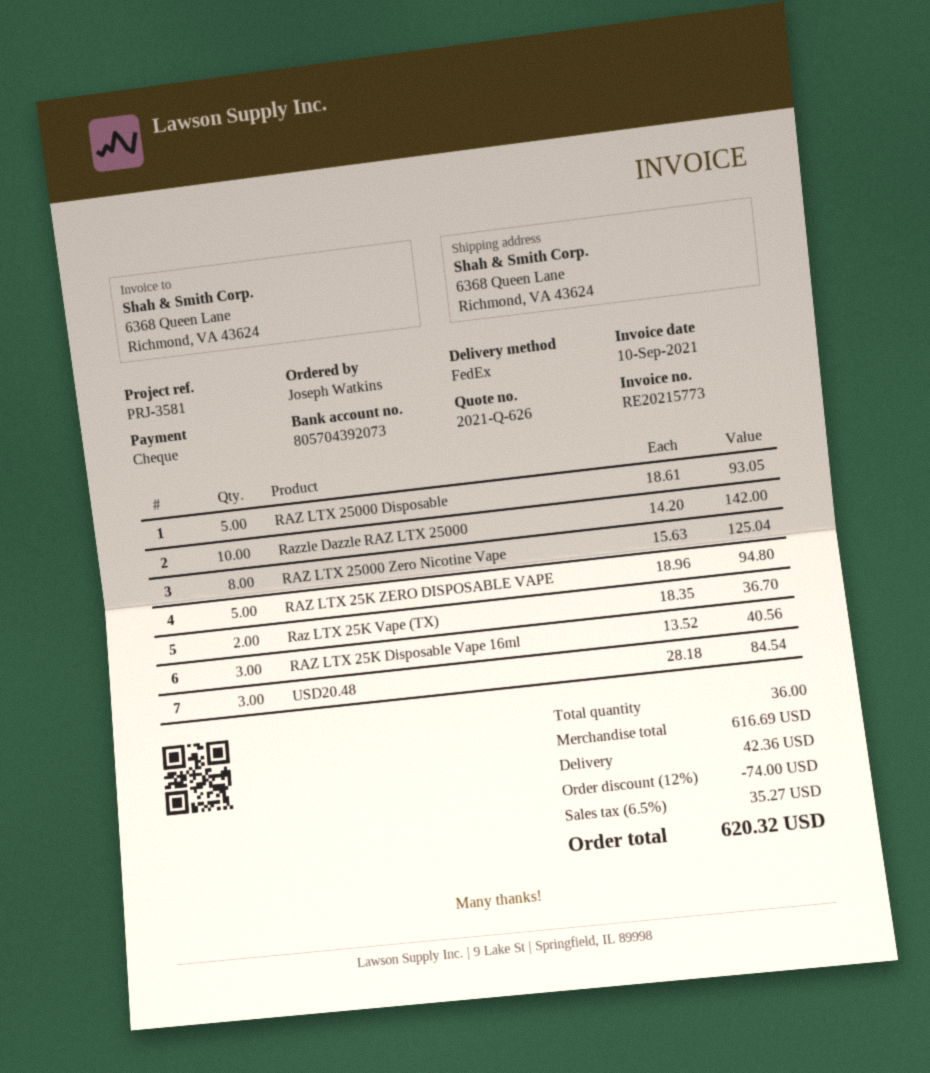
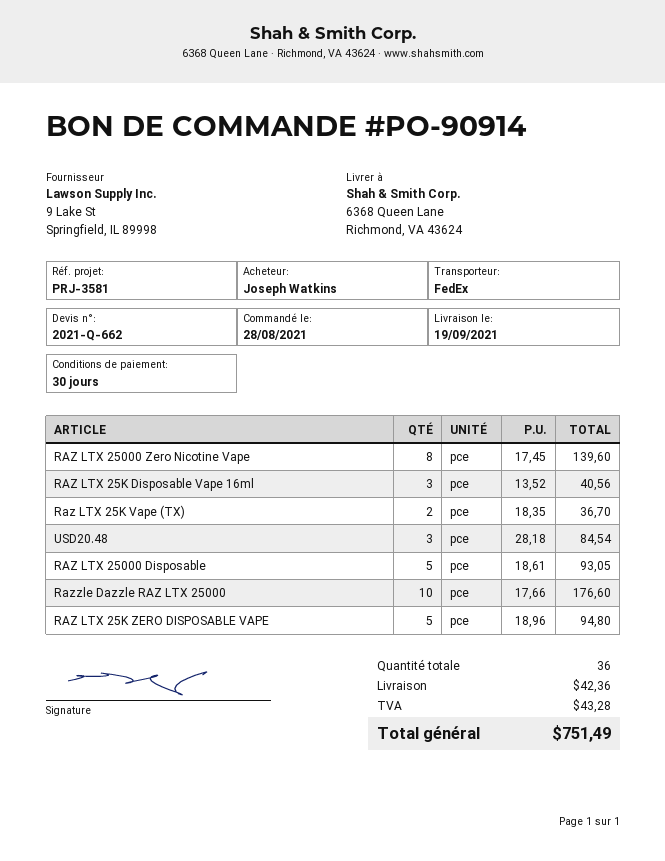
quote number: 2021-Q-626 -> 2021-Q-662
Razzle Dazzle RAZ LTX 25000: 10 x 14.20 = 142.00 -> 10 x 17.66 = 176.60
RAZ LTX 25000 Zero Nicotine Vape: 8 x 15.63 = 125.04 -> 8 x 17.45 = 139.60
discount: 12% = 74.00 -> none
tax: 35.27 -> 43.28
total: 620.32 -> 751.49

